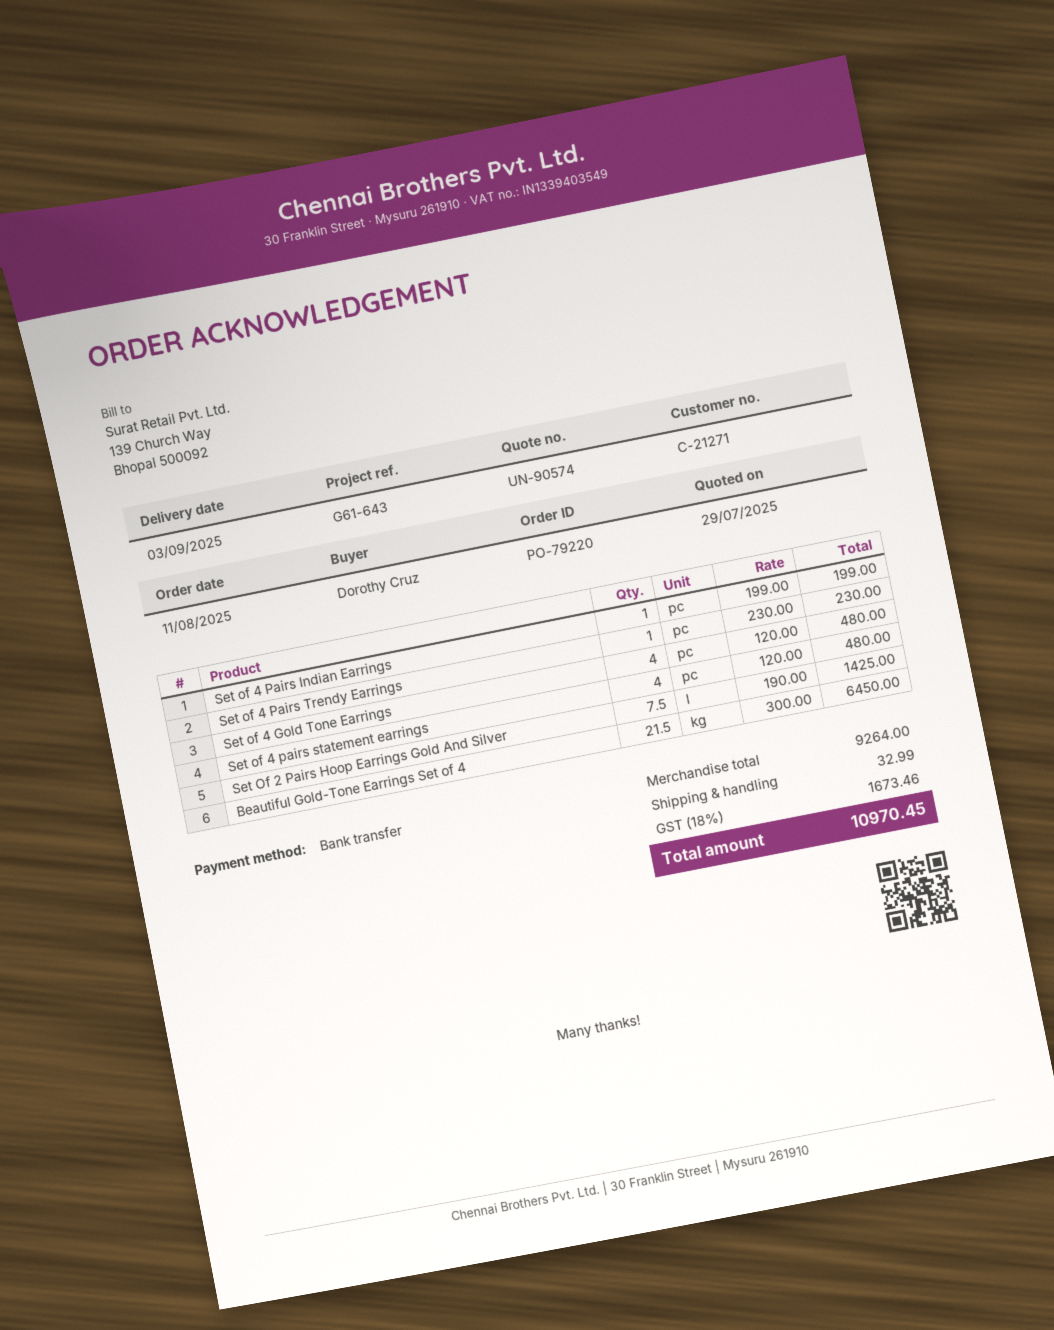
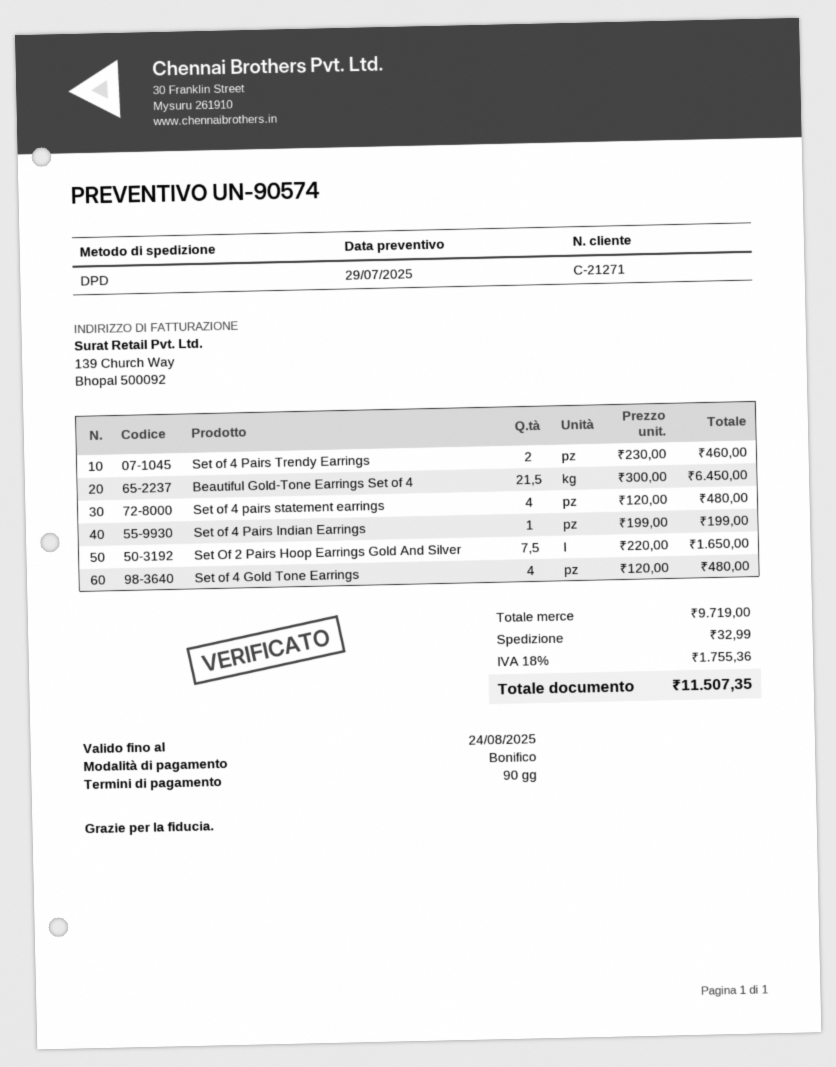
Set of 4 Pairs Trendy Earrings: 1 x 230.00 = 230.00 -> 2 x 230.00 = 460.00
Set Of 2 Pairs Hoop Earrings Gold And Silver: 7.5 x 190.00 = 1425.00 -> 7.5 x 220.00 = 1650.00
subtotal: 9264.00 -> 9719.00
tax: 18% = 1673.46 -> 18% = 1755.36
total: 10970.45 -> 11507.35

